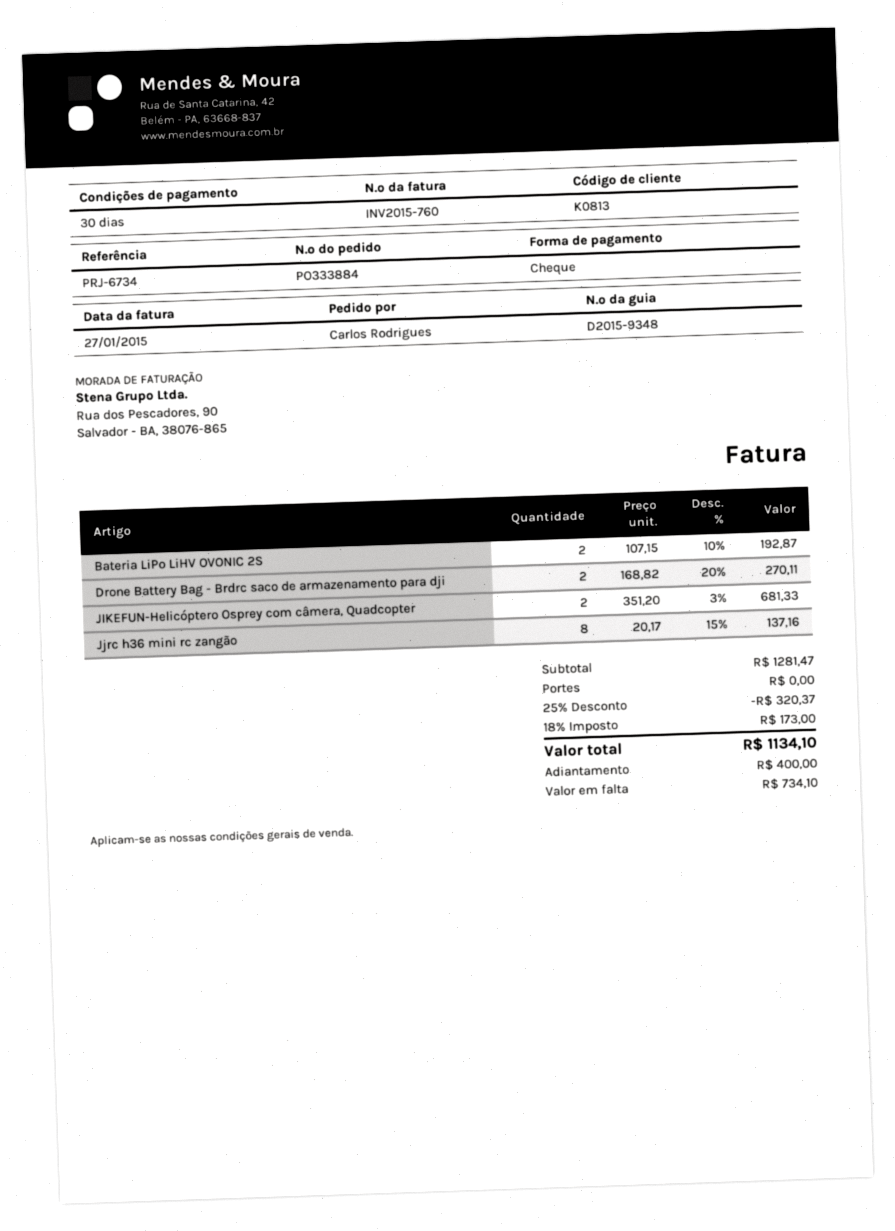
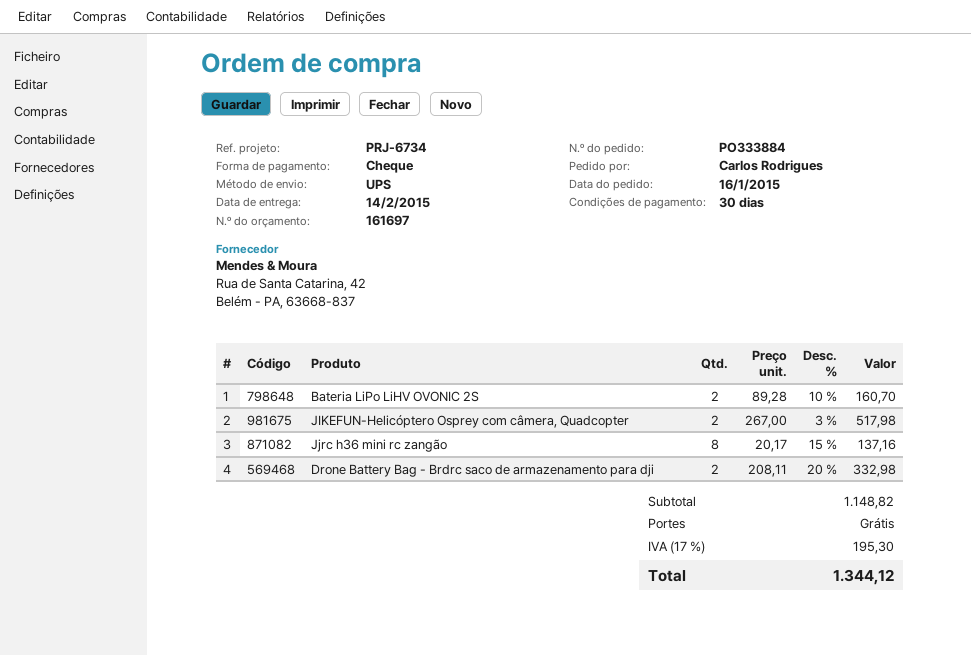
Bateria LiPo LiHV OVONIC 2S: 2 x 107.15 - 10% = 192.87 -> 2 x 89.28 - 10% = 160.70
Drone Battery Bag - Brdrc saco de armazenamento para dji: 2 x 168.82 - 20% = 270.11 -> 2 x 208.11 - 20% = 332.98
JIKEFUN-Helicóptero Osprey com câmera, Quadcopter: 2 x 351.20 - 3% = 681.33 -> 2 x 267.00 - 3% = 517.98
subtotal: 1281.47 -> 1148.82
discount: 25% = 320.37 -> none
tax: 18% = 173.00 -> 17% = 195.30
total: 1134.10 -> 1344.12

